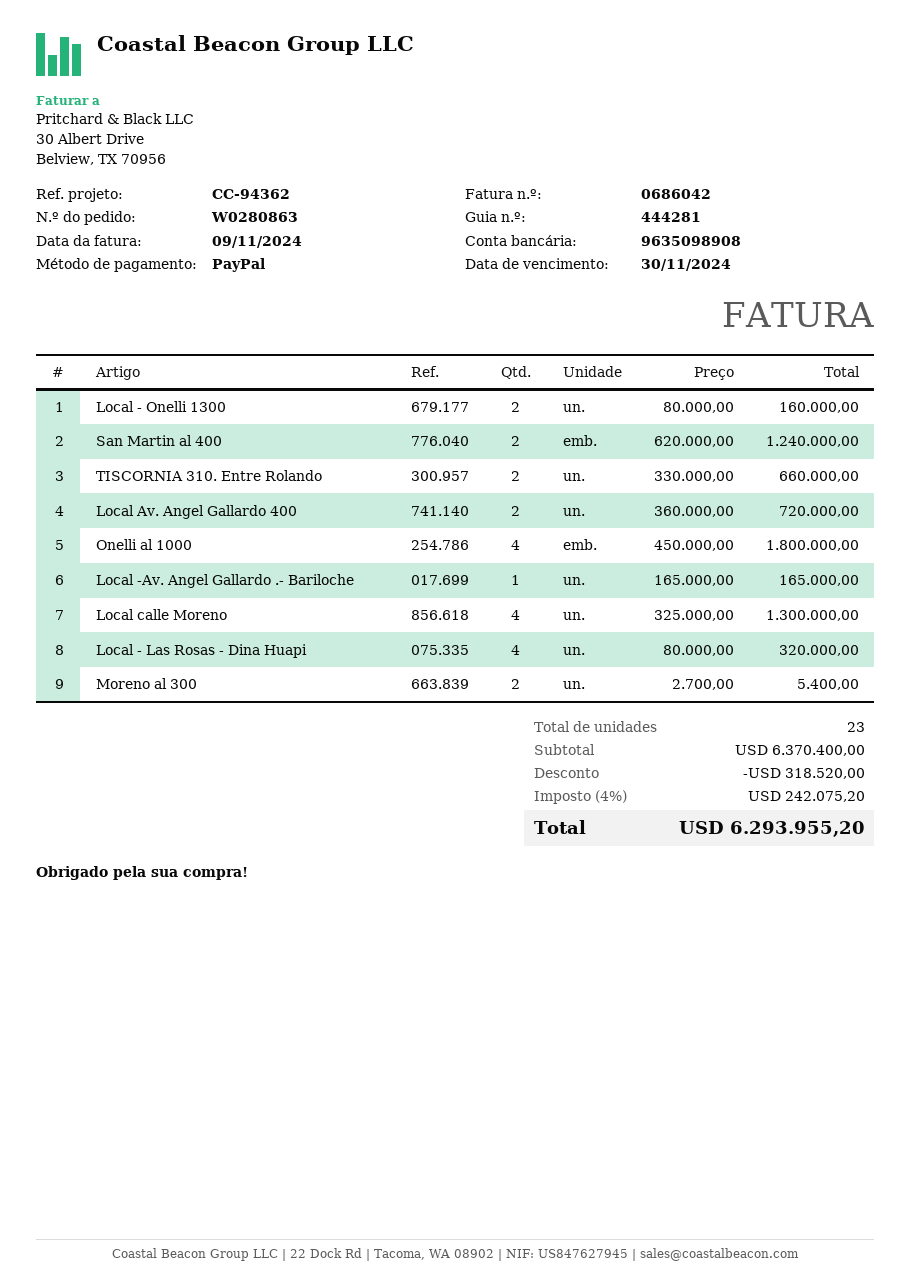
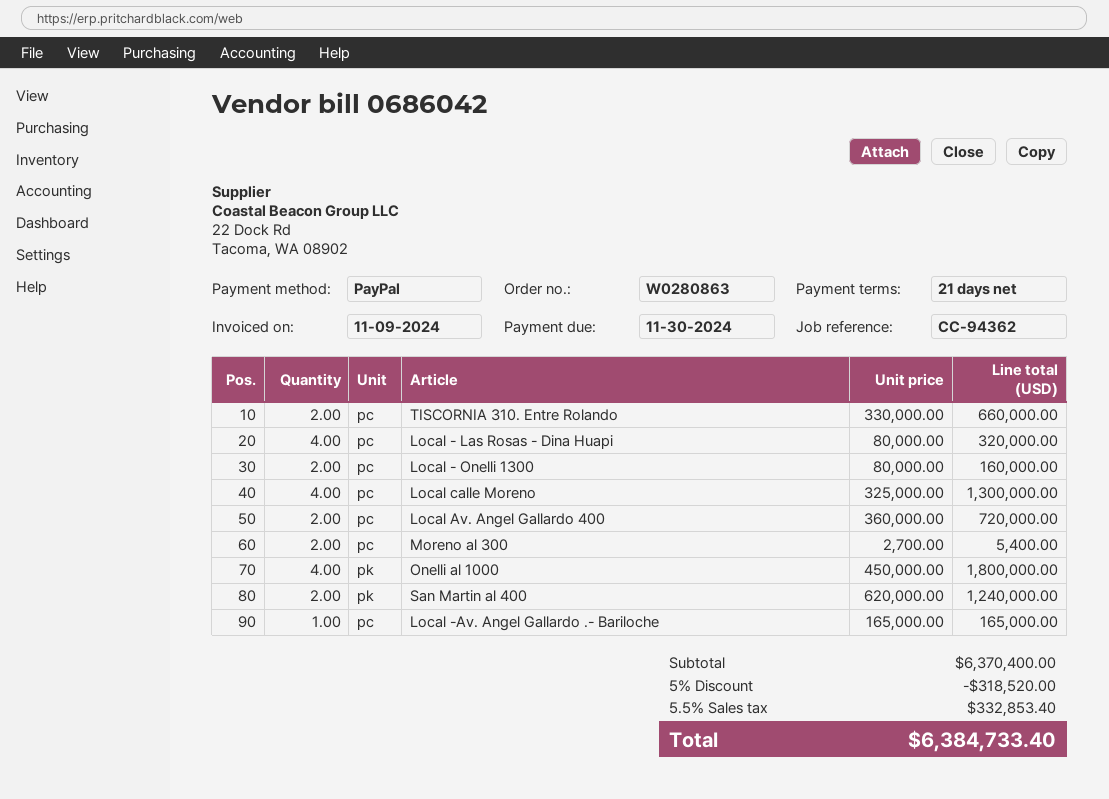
tax: 4% = 242075.20 -> 5.5% = 332853.40
total: 6293955.20 -> 6384733.40

